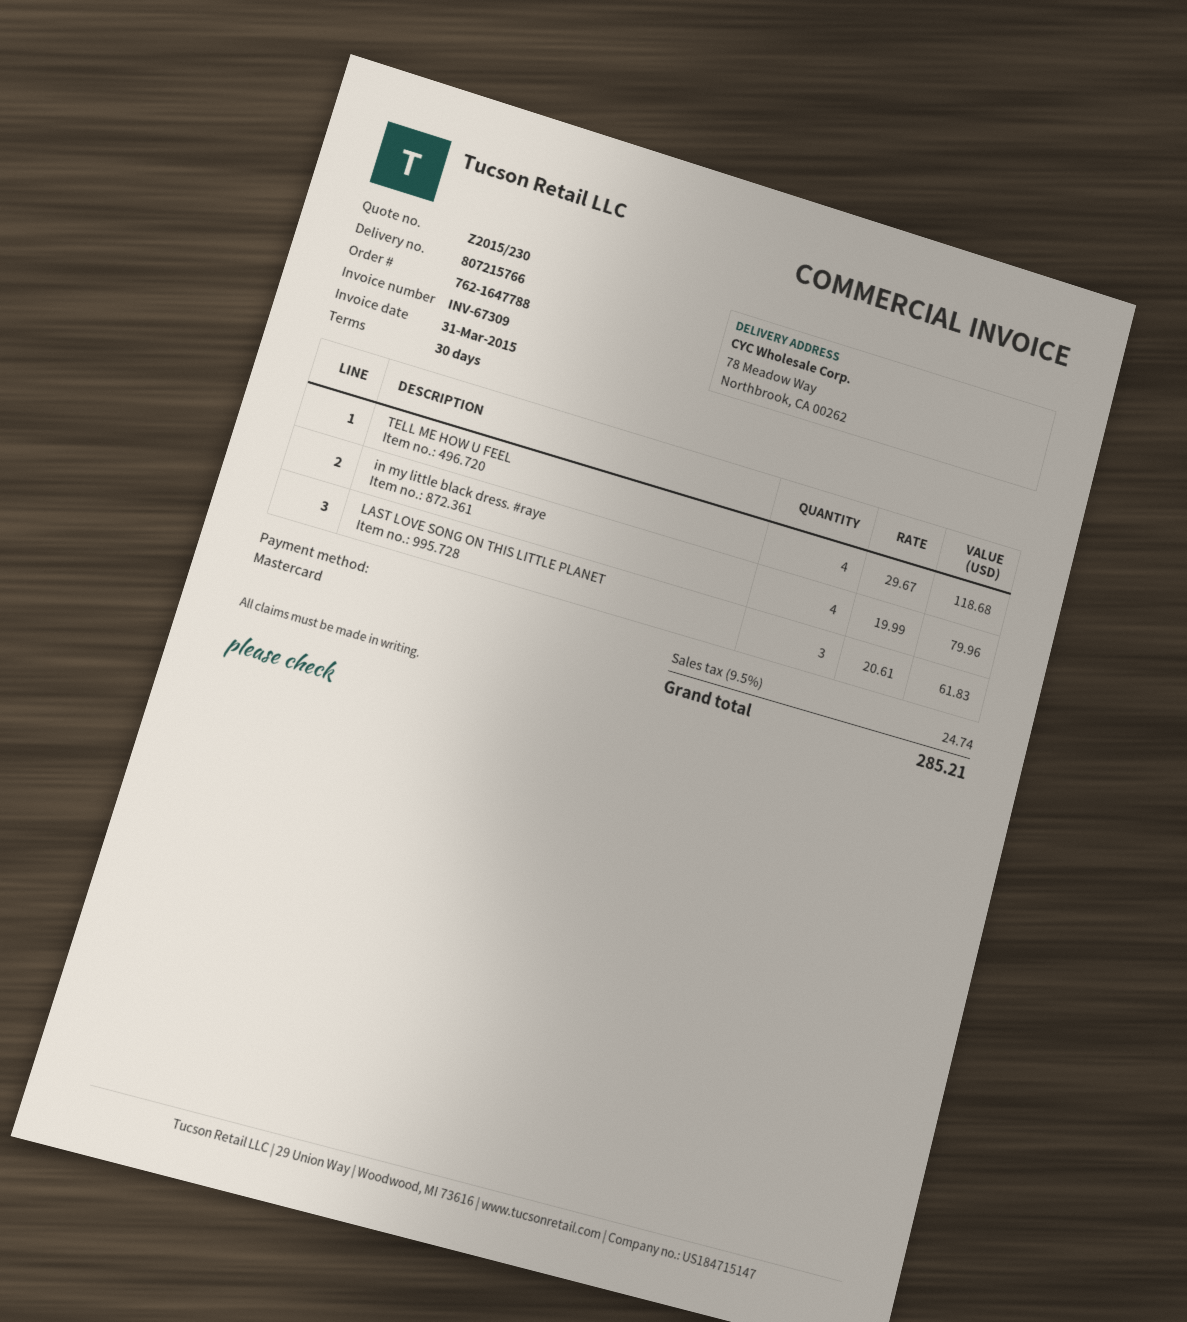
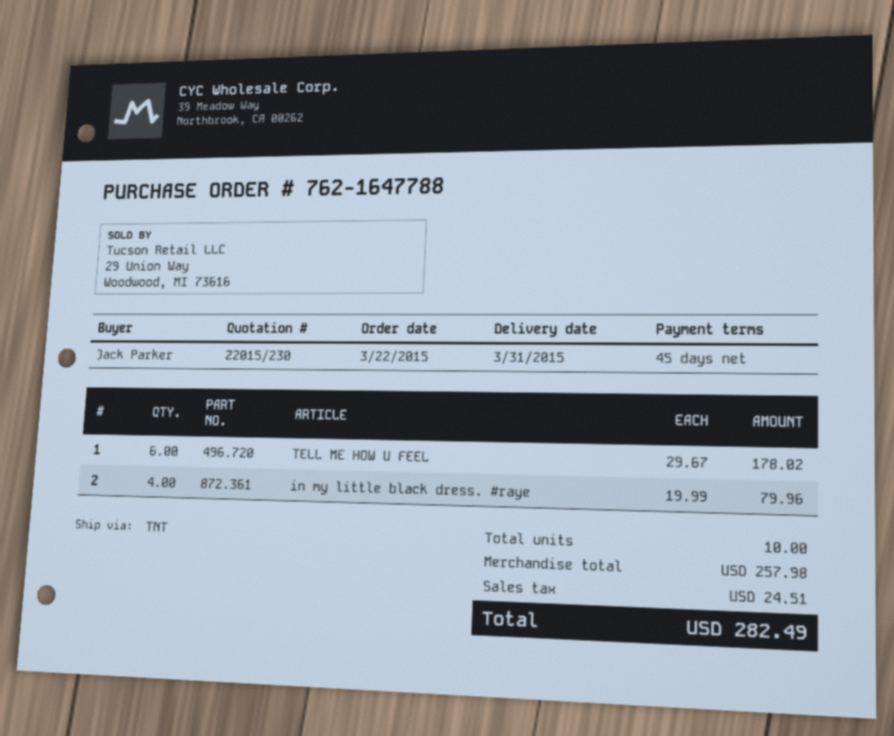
payment terms: 30 days -> 45 days
TELL ME HOW U FEEL: 4 x 29.67 = 118.68 -> 6 x 29.67 = 178.02
LAST LOVE SONG ON THIS LITTLE PLANET: 3 x 20.61 = 61.83 -> none
tax: 24.74 -> 24.51
total: 285.21 -> 282.49

